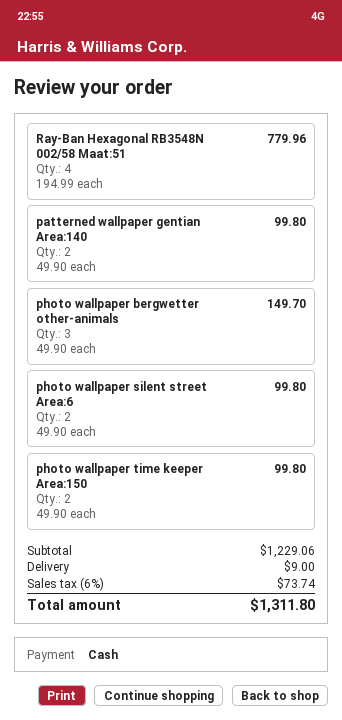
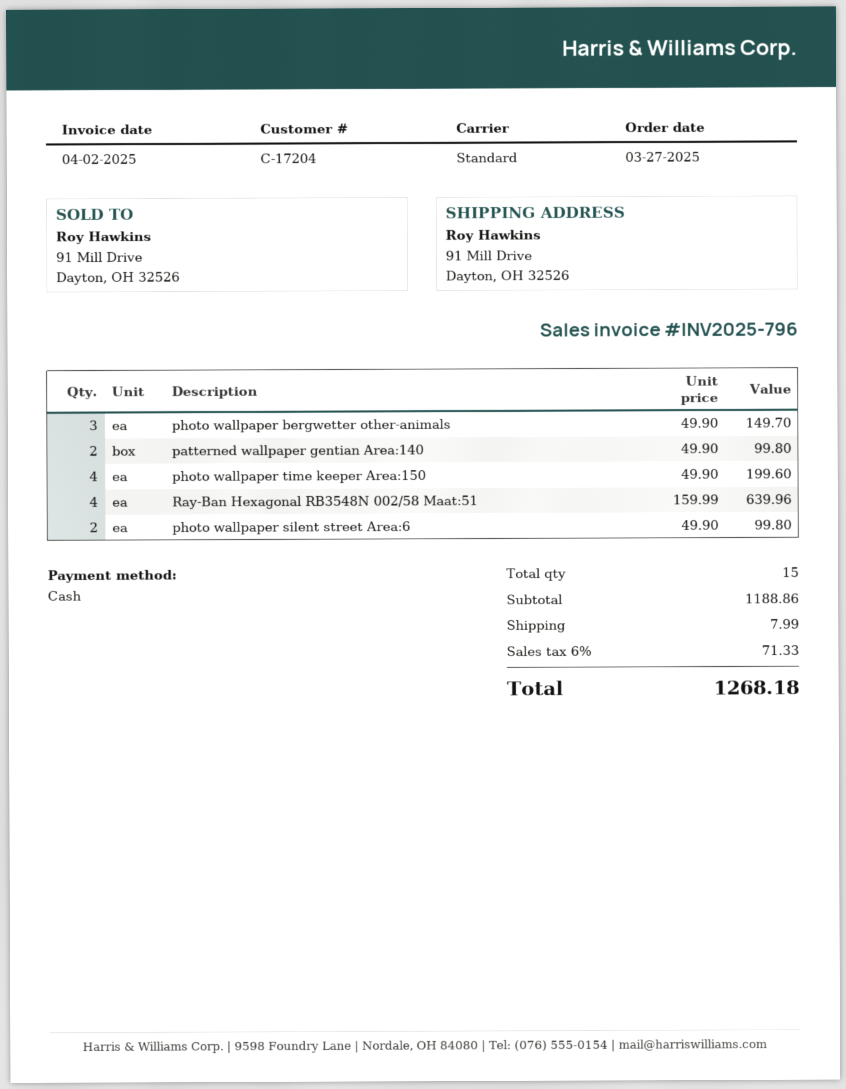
Ray-Ban Hexagonal RB3548N 002/58 Maat:51: 4 x 194.99 = 779.96 -> 4 x 159.99 = 639.96
photo wallpaper time keeper Area:150: 2 x 49.90 = 99.80 -> 4 x 49.90 = 199.60
subtotal: 1229.06 -> 1188.86
shipping: 9.00 -> 7.99
tax: 6% = 73.74 -> 6% = 71.33
total: 1311.80 -> 1268.18

